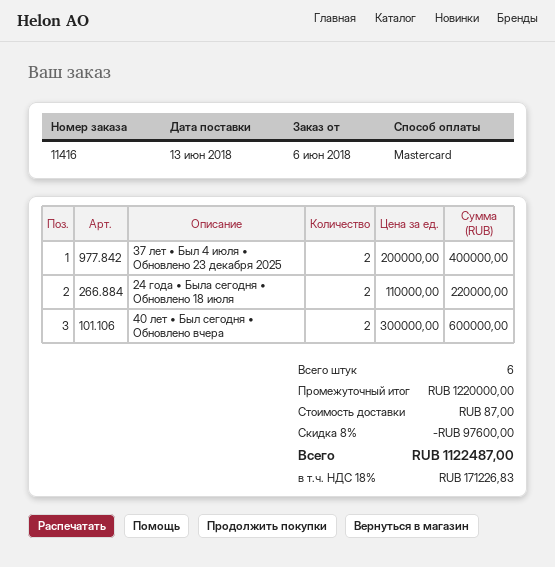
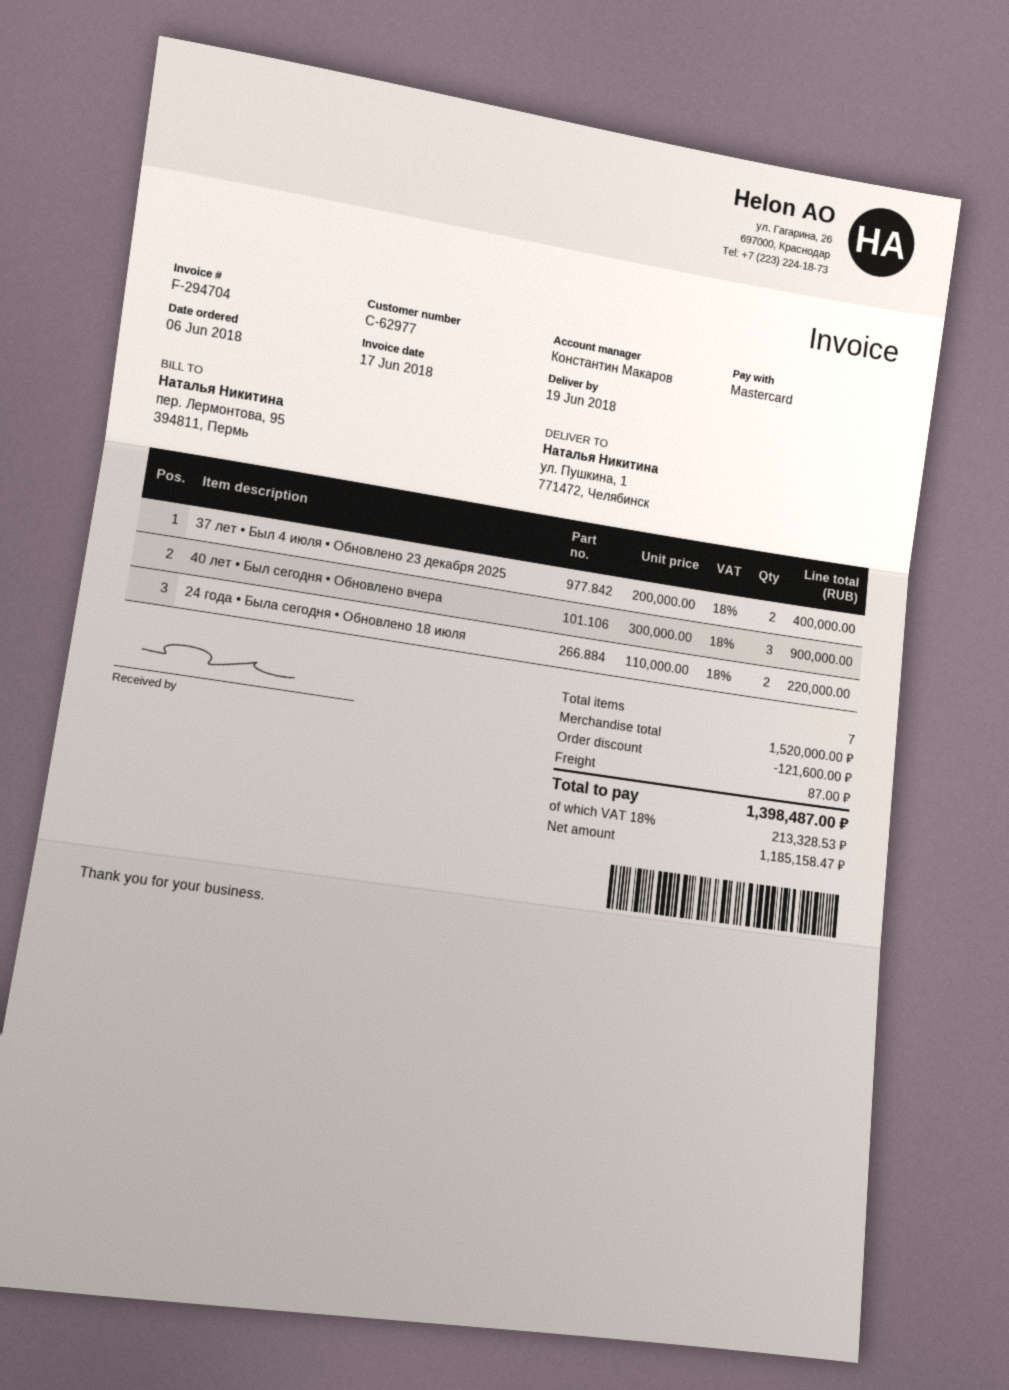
delivery date: 2018-06-13 -> 2018-06-19
40 лет • Был сегодня • Обновлено вчера: 2 x 300000.00 = 600000.00 -> 3 x 300000.00 = 900000.00
total quantity: 6 -> 7
subtotal: 1220000.00 -> 1520000.00
discount: 97600.00 -> 121600.00
tax: 18% = 171226.83 -> 18% = 213328.53
total: 1122487.00 -> 1398487.00

